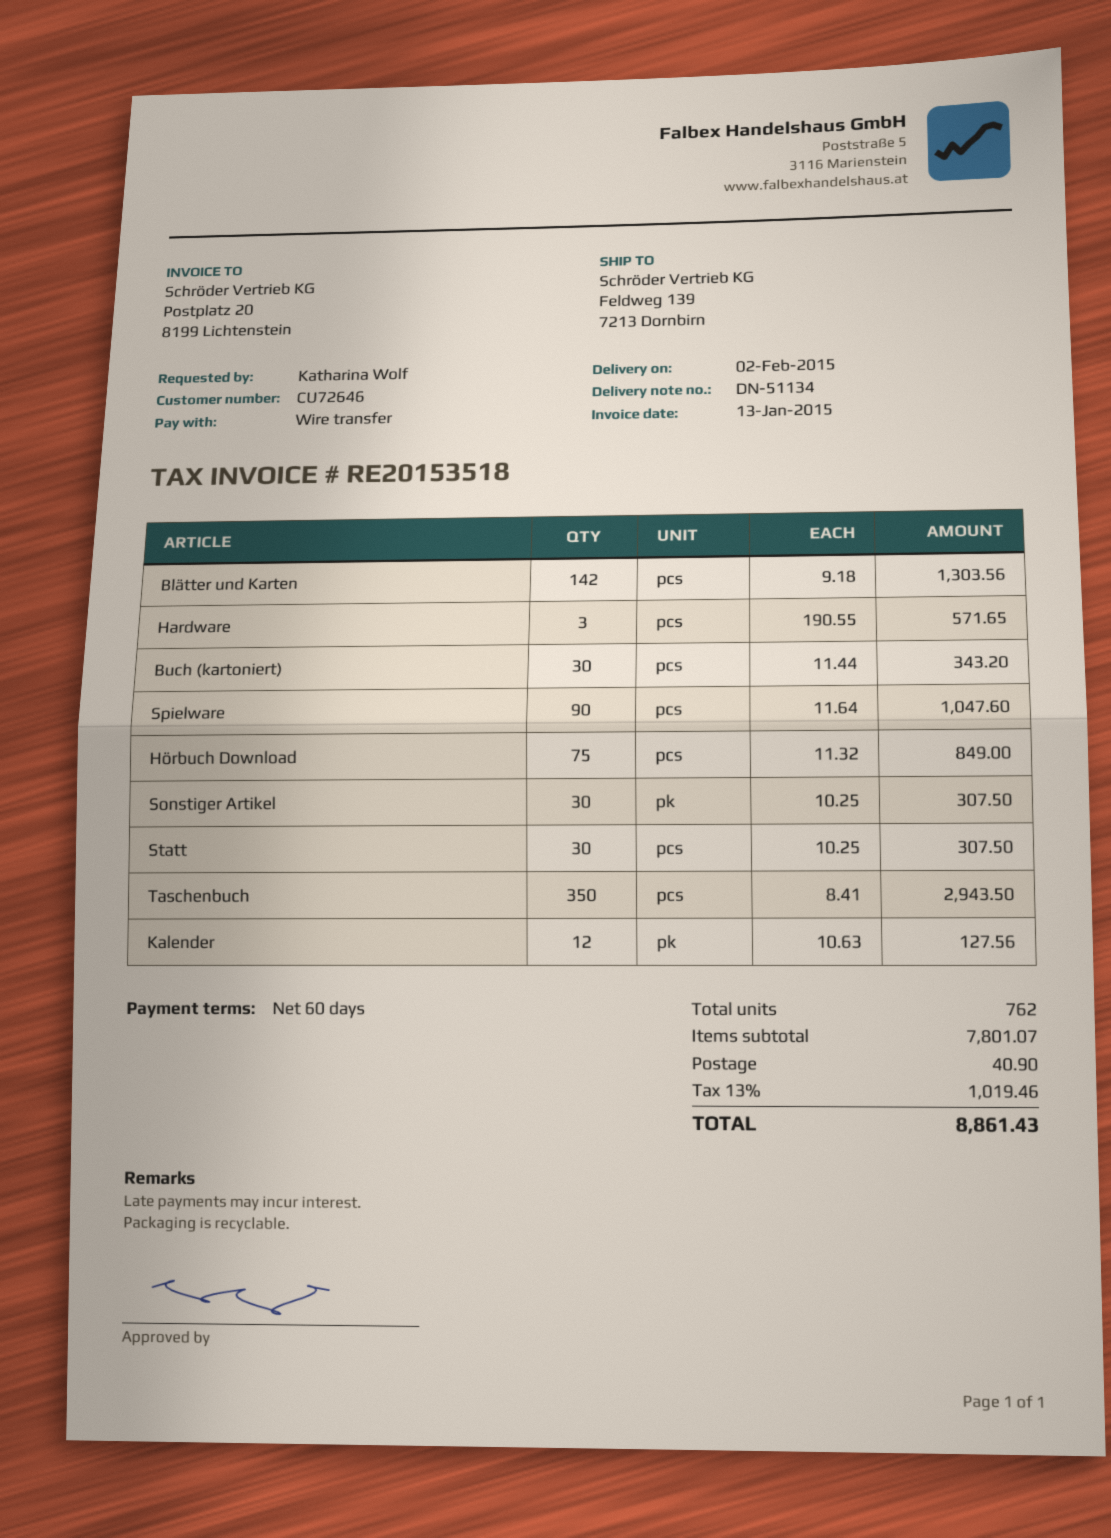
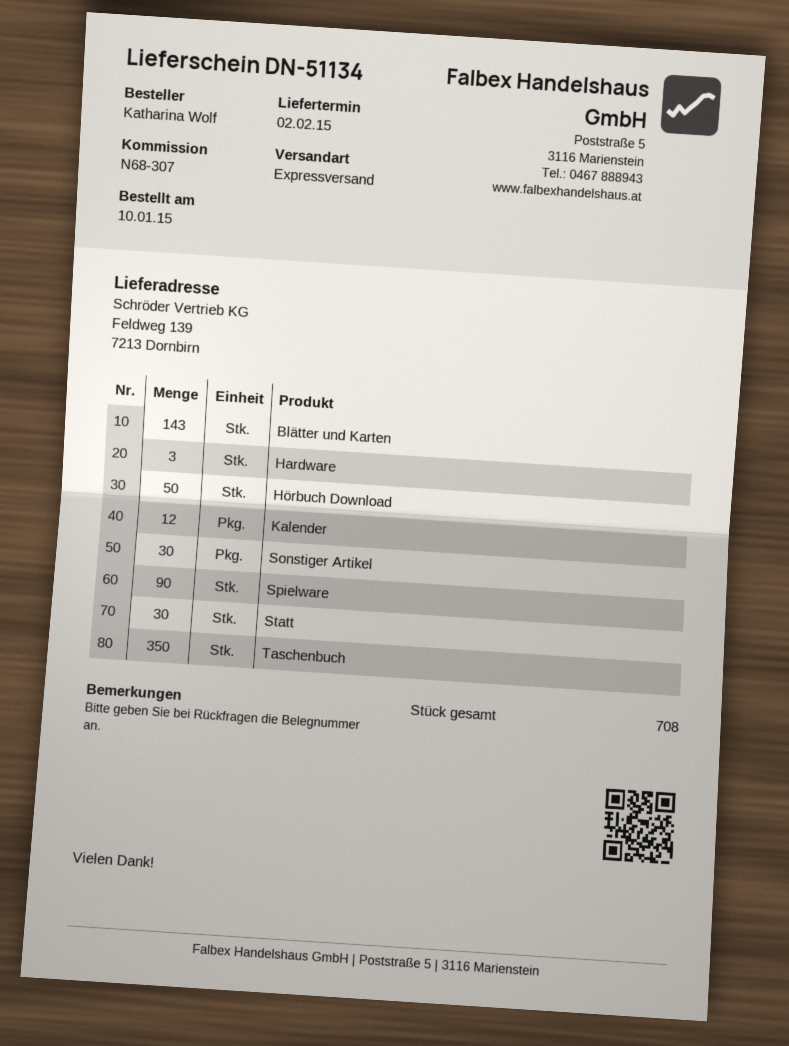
Blätter und Karten: 142 -> 143
Buch (kartoniert): 30 -> none
Hörbuch Download: 75 -> 50
total quantity: 762 -> 708

